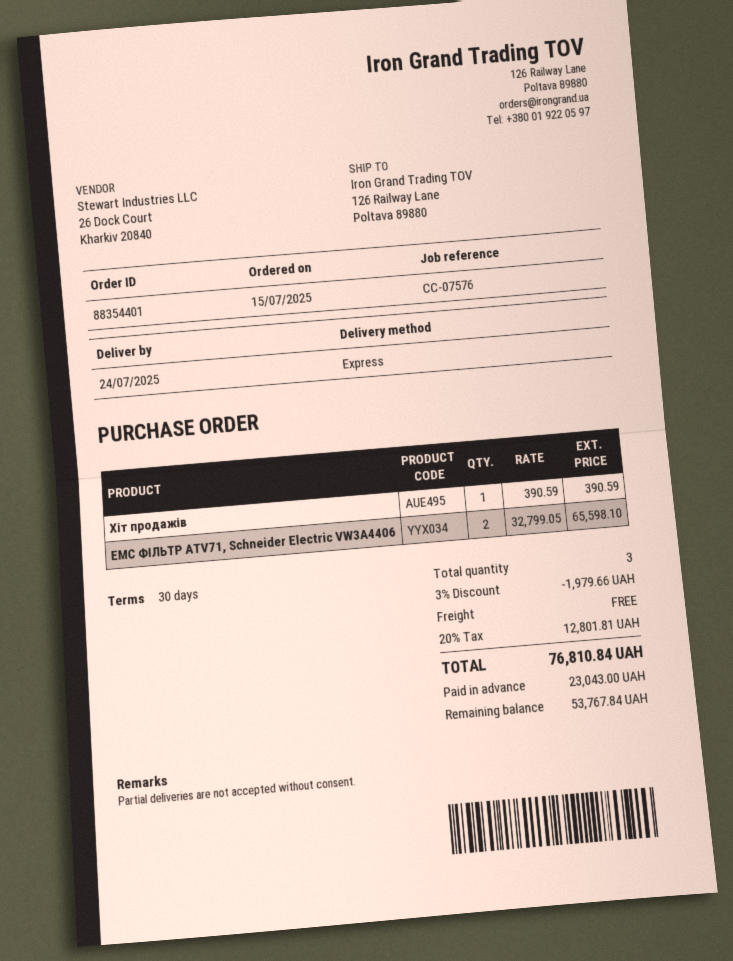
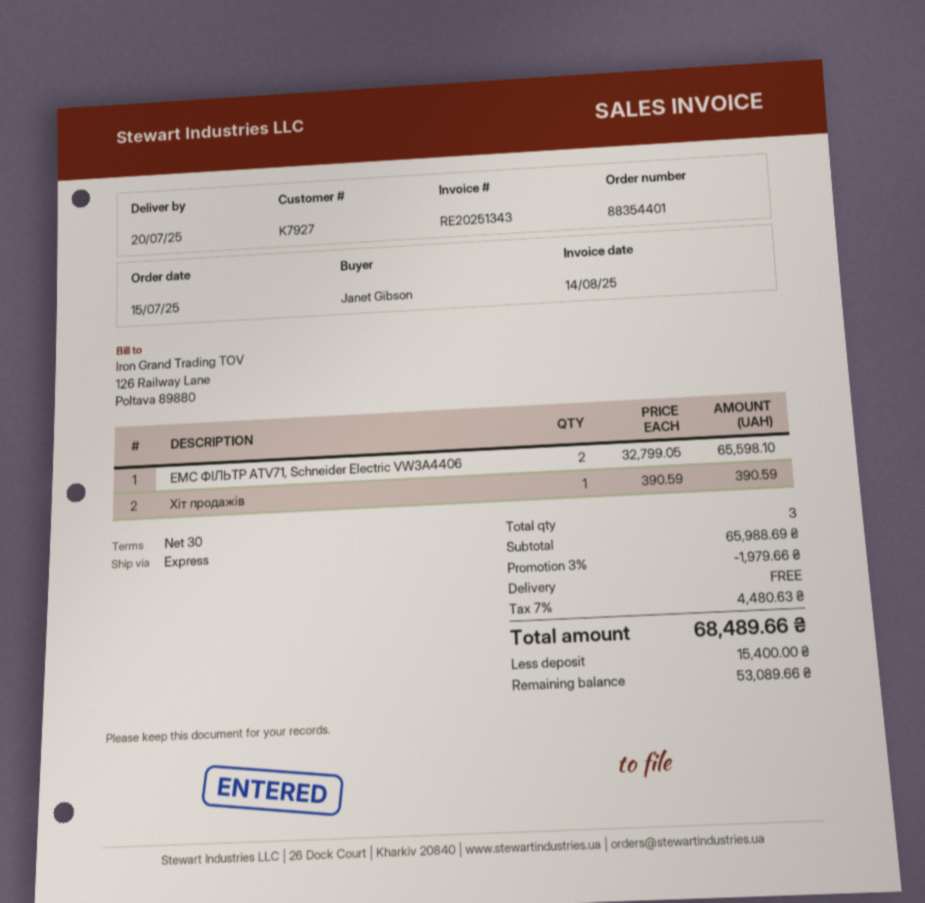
delivery date: 2025-07-24 -> 2025-07-20
tax: 20% = 12801.81 -> 7% = 4480.63
total: 76810.84 -> 68489.66
deposit: 23043.00 -> 15400.00
balance: 53767.84 -> 53089.66

